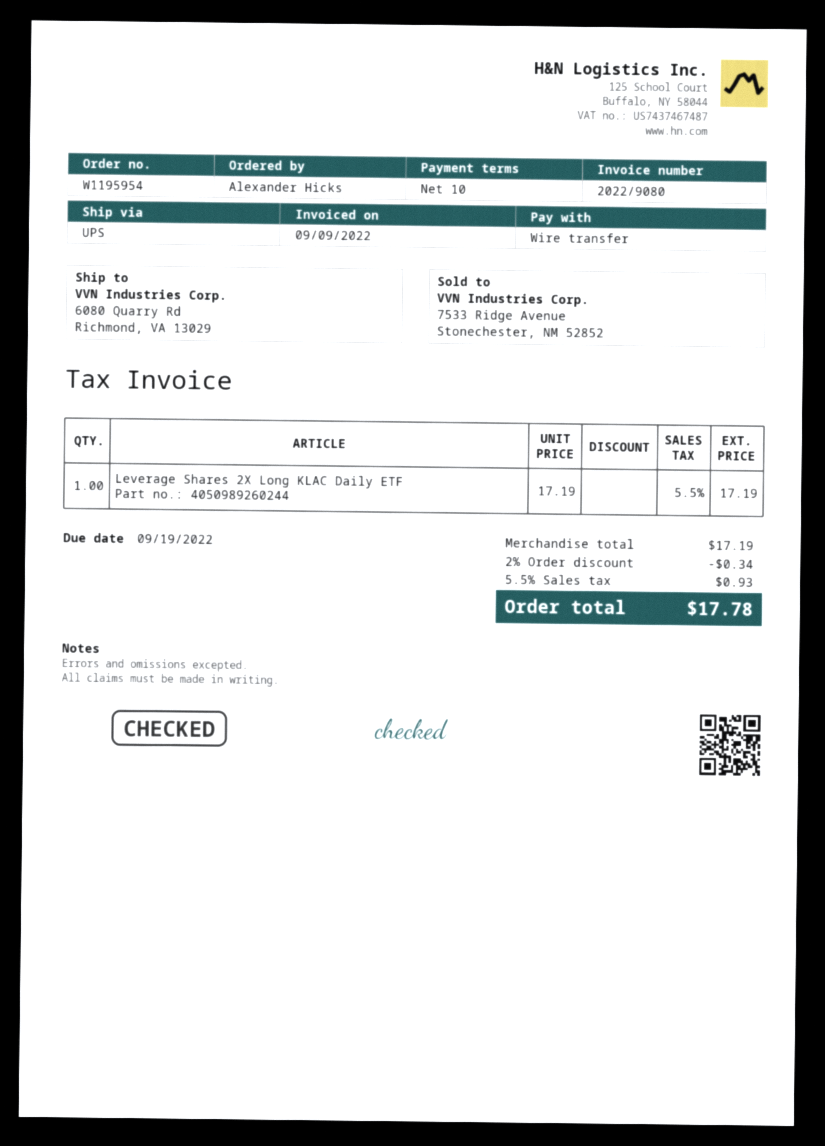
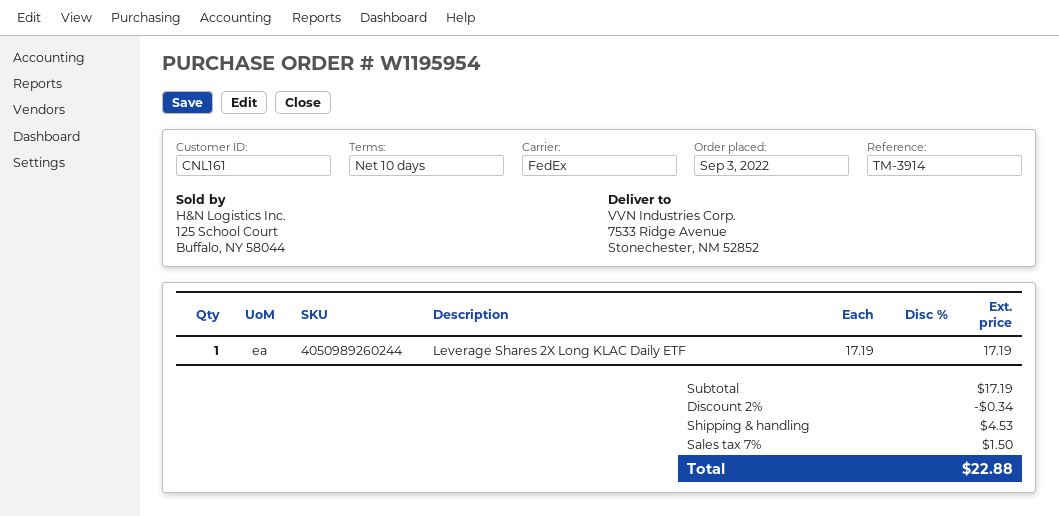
shipping method: UPS -> FedEx
ship to: 6080 Quarry Rd, Richmond, VA 13029 -> 7533 Ridge Avenue, Stonechester, NM 52852
shipping: none -> 4.53
tax: 5.5% = 0.93 -> 7% = 1.50
total: 17.78 -> 22.88

